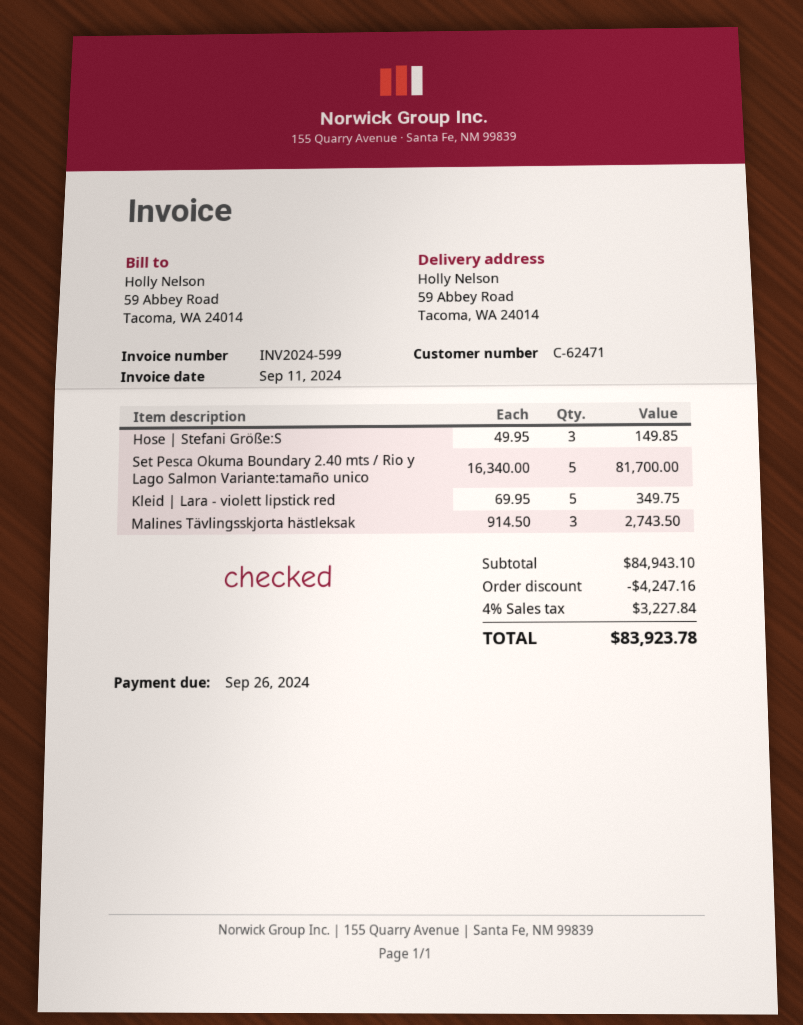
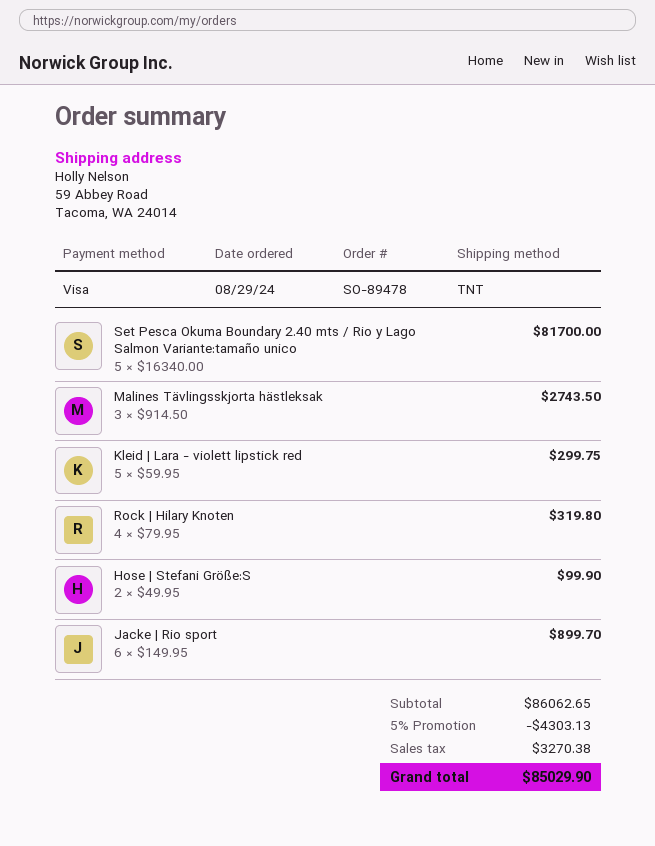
Hose | Stefani Größe:S: 3 x 49.95 = 149.85 -> 2 x 49.95 = 99.90
Kleid | Lara - violett lipstick red: 5 x 69.95 = 349.75 -> 5 x 59.95 = 299.75
Rock | Hilary Knoten: none -> 4 x 79.95 = 319.80
Jacke | Rio sport: none -> 6 x 149.95 = 899.70
subtotal: 84943.10 -> 86062.65
discount: 4247.16 -> 4303.13
tax: 3227.84 -> 3270.38
total: 83923.78 -> 85029.90

